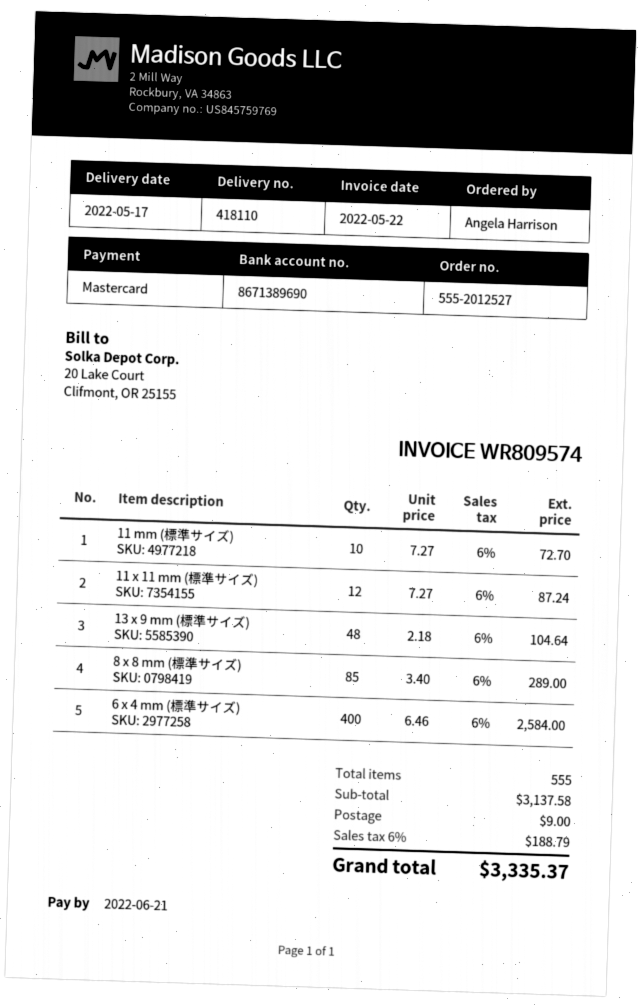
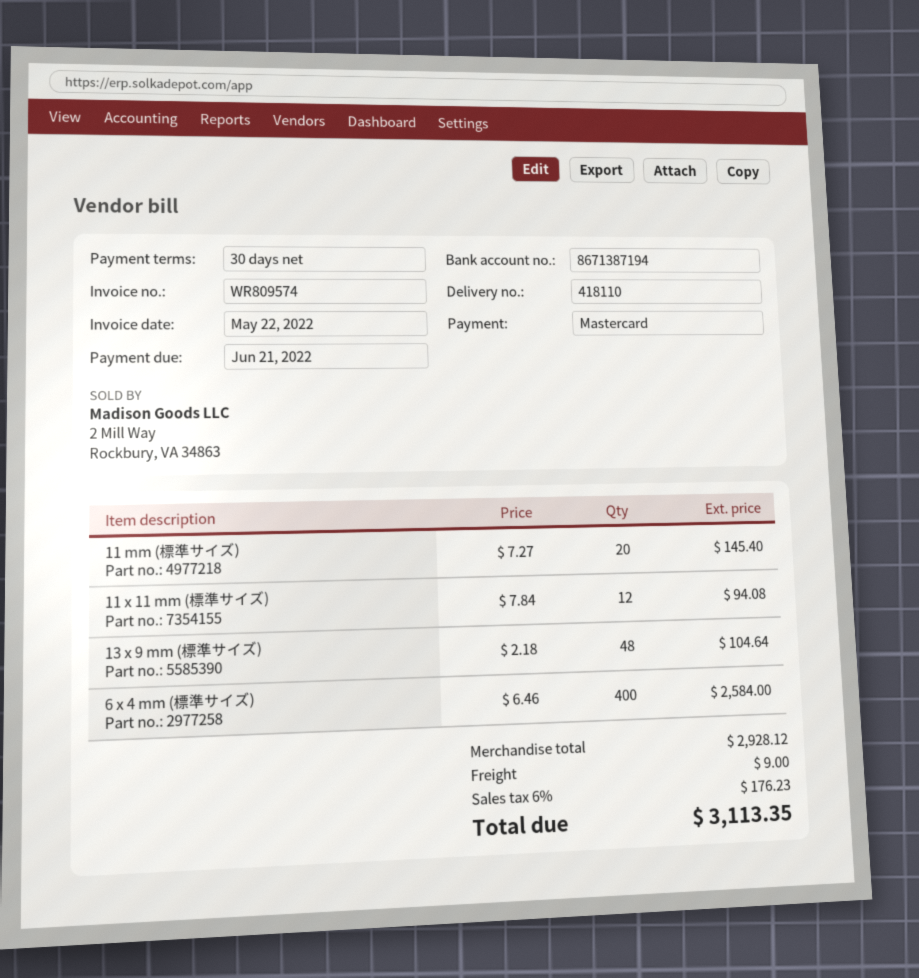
bank account: 8671389690 -> 8671387194
11 mm (標準サイズ): 10 x 7.27 = 72.70 -> 20 x 7.27 = 145.40
11 x 11 mm (標準サイズ): 12 x 7.27 = 87.24 -> 12 x 7.84 = 94.08
8 x 8 mm (標準サイズ): 85 x 3.40 = 289.00 -> none
subtotal: 3137.58 -> 2928.12
tax: 6% = 188.79 -> 6% = 176.23
total: 3335.37 -> 3113.35

